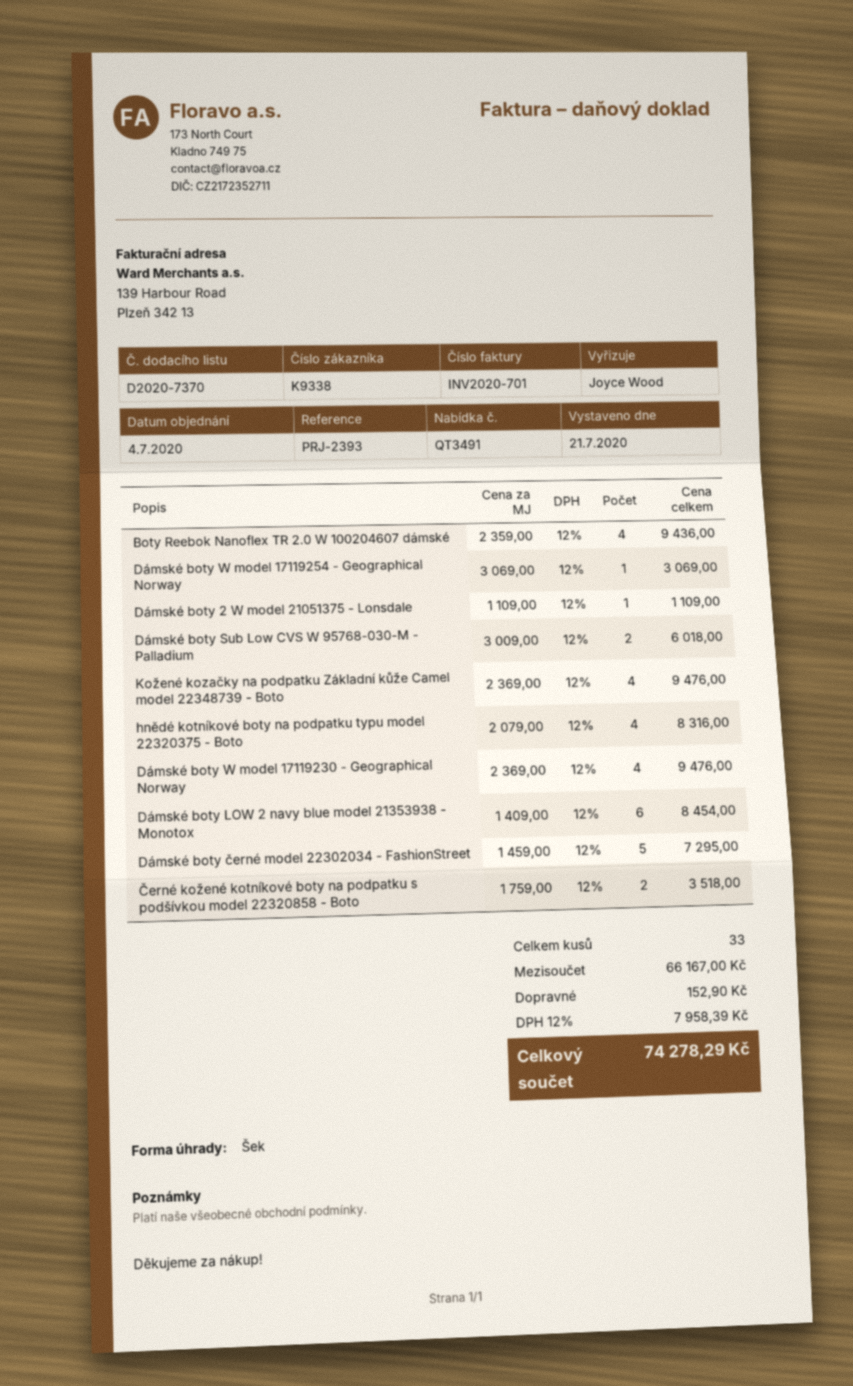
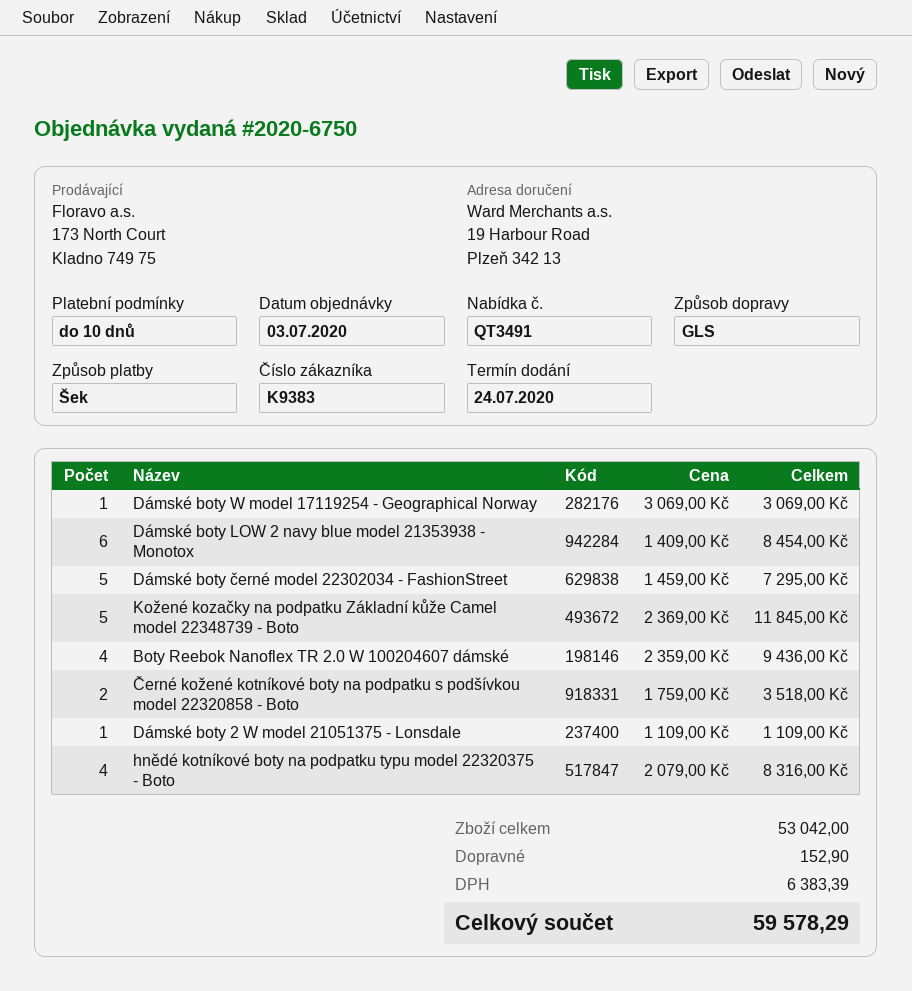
order date: 2020-07-04 -> 2020-07-03
customer number: K9338 -> K9383
Dámské boty Sub Low CVS W 95768-030-M - Palladium: 2 x 3009.00 = 6018.00 -> none
Kožené kozačky na podpatku Základní kůže Camel model 22348739 - Boto: 4 x 2369.00 = 9476.00 -> 5 x 2369.00 = 11845.00
Dámské boty W model 17119230 - Geographical Norway: 4 x 2369.00 = 9476.00 -> none
subtotal: 66167.00 -> 53042.00
tax: 7958.39 -> 6383.39
total: 74278.29 -> 59578.29

